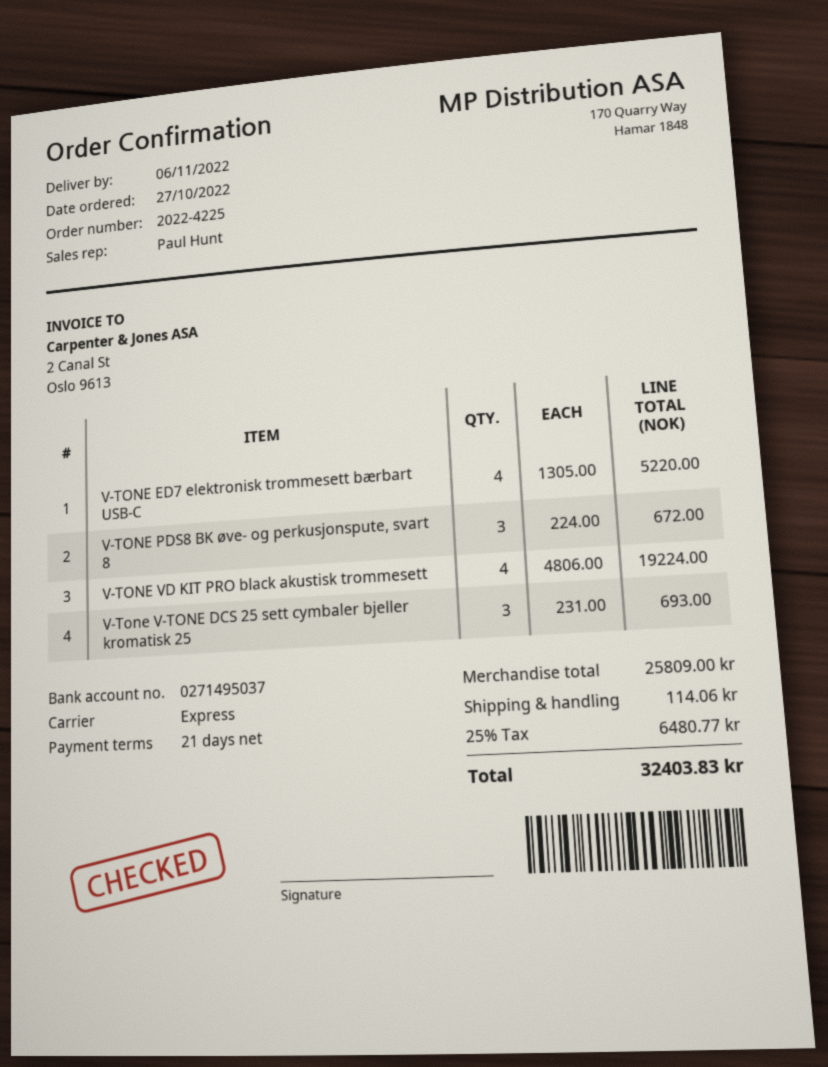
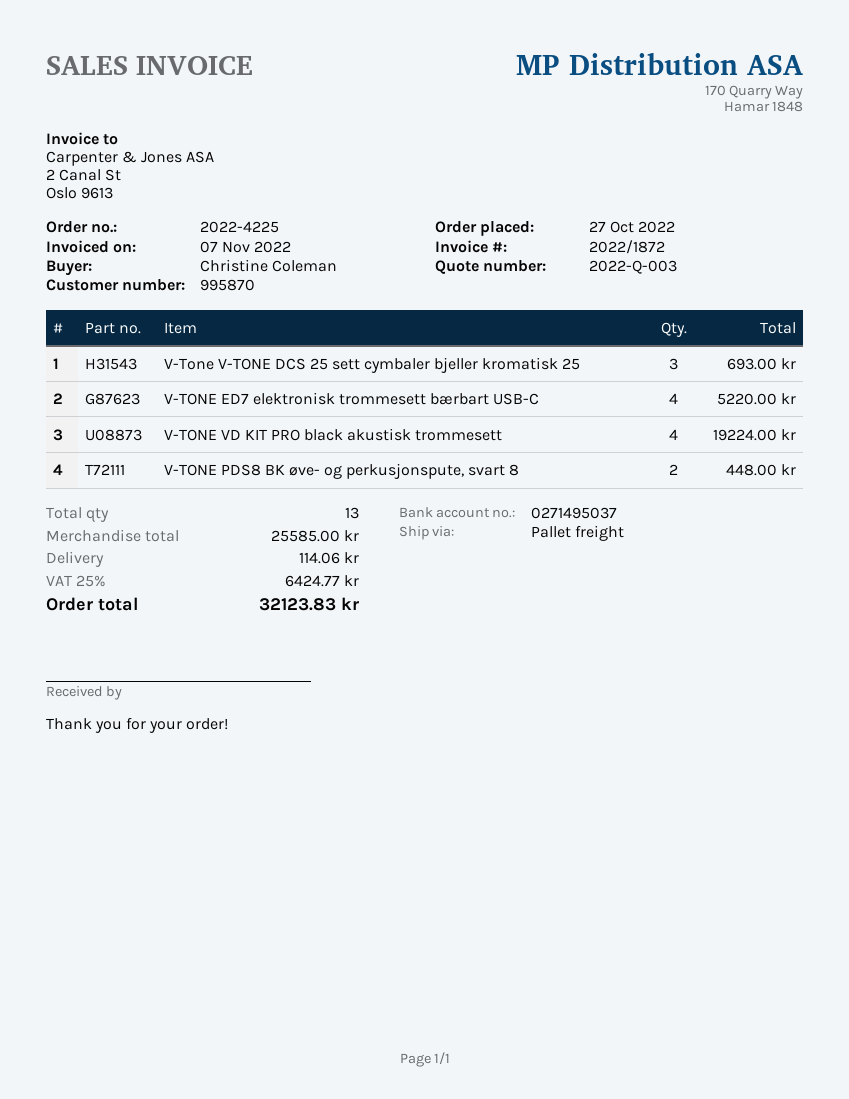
shipping method: express -> pallet freight
V-TONE PDS8 BK øve- og perkusjonspute, svart 8: 3 for 672.00 -> 2 for 448.00
subtotal: 25809.00 -> 25585.00
tax: 25% = 6480.77 -> 25% = 6424.77
total: 32403.83 -> 32123.83

